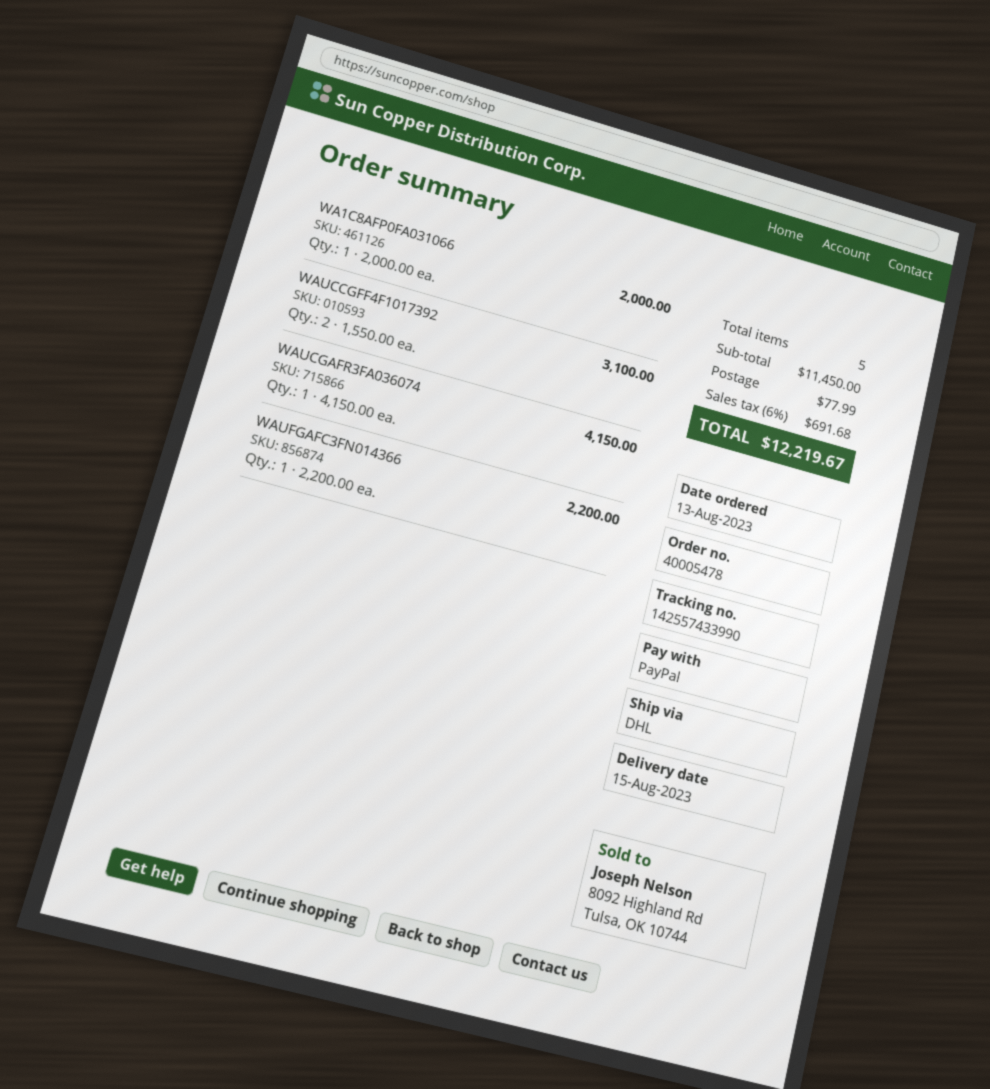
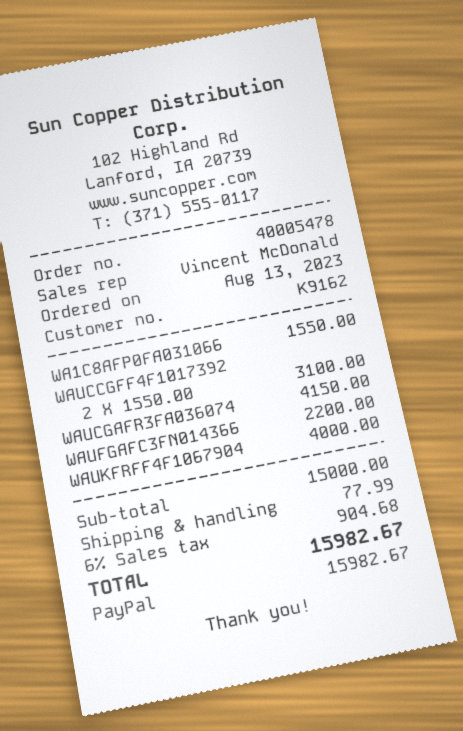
WA1C8AFP0FA031066: 1 x 2000.00 = 2000.00 -> 1 x 1550.00 = 1550.00
WAUKFRFF4F1067904: none -> 1 x 4000.00 = 4000.00
subtotal: 11450.00 -> 15000.00
tax: 6% = 691.68 -> 6% = 904.68
total: 12219.67 -> 15982.67

